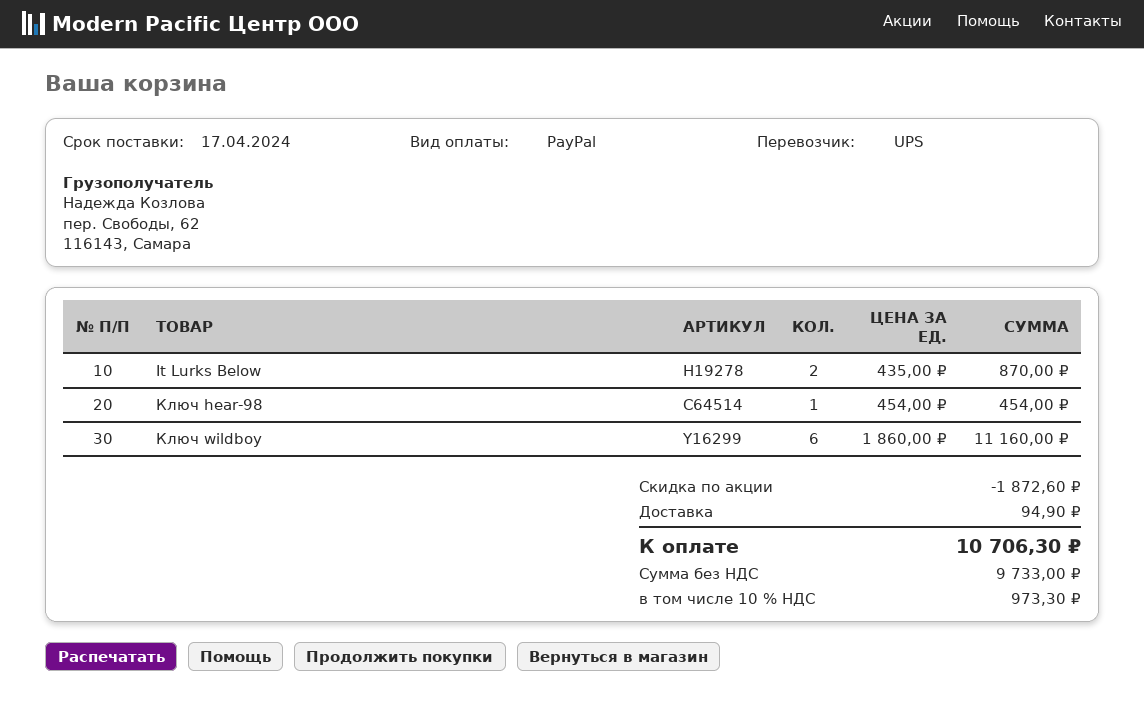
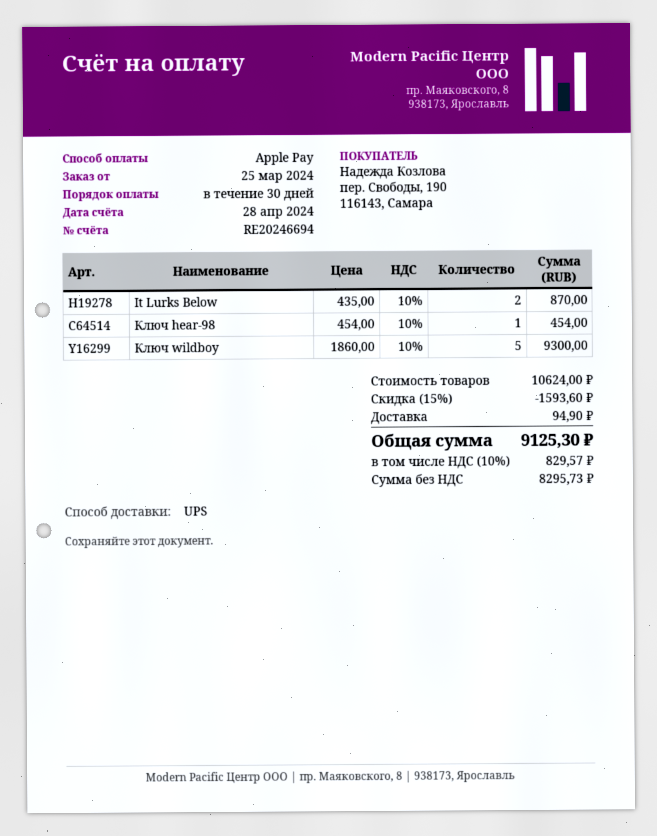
payment method: PayPal -> Apple Pay
Ключ wildboy: 6 x 1860.00 = 11160.00 -> 5 x 1860.00 = 9300.00
discount: 1872.60 -> 1593.60
net: 9733.00 -> 8295.73
tax: 10% = 973.30 -> 10% = 829.57
total: 10706.30 -> 9125.30

